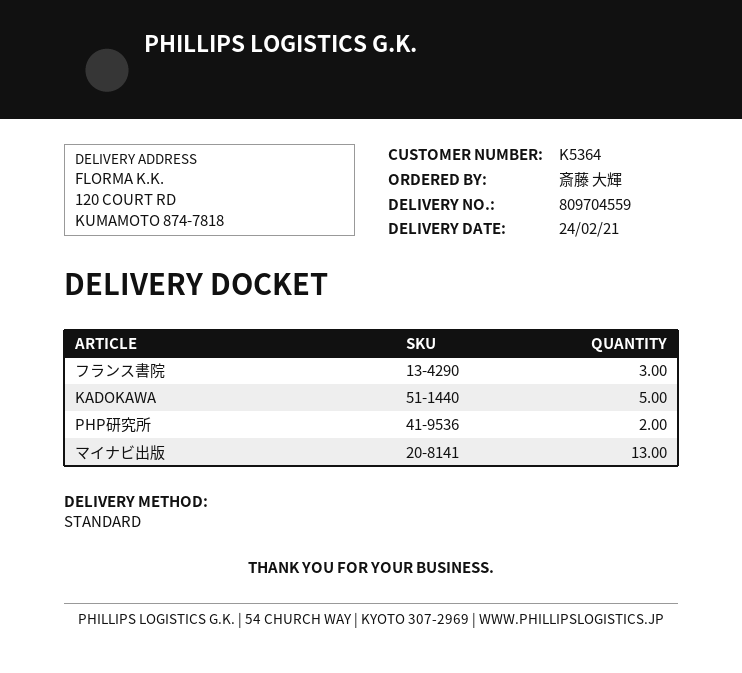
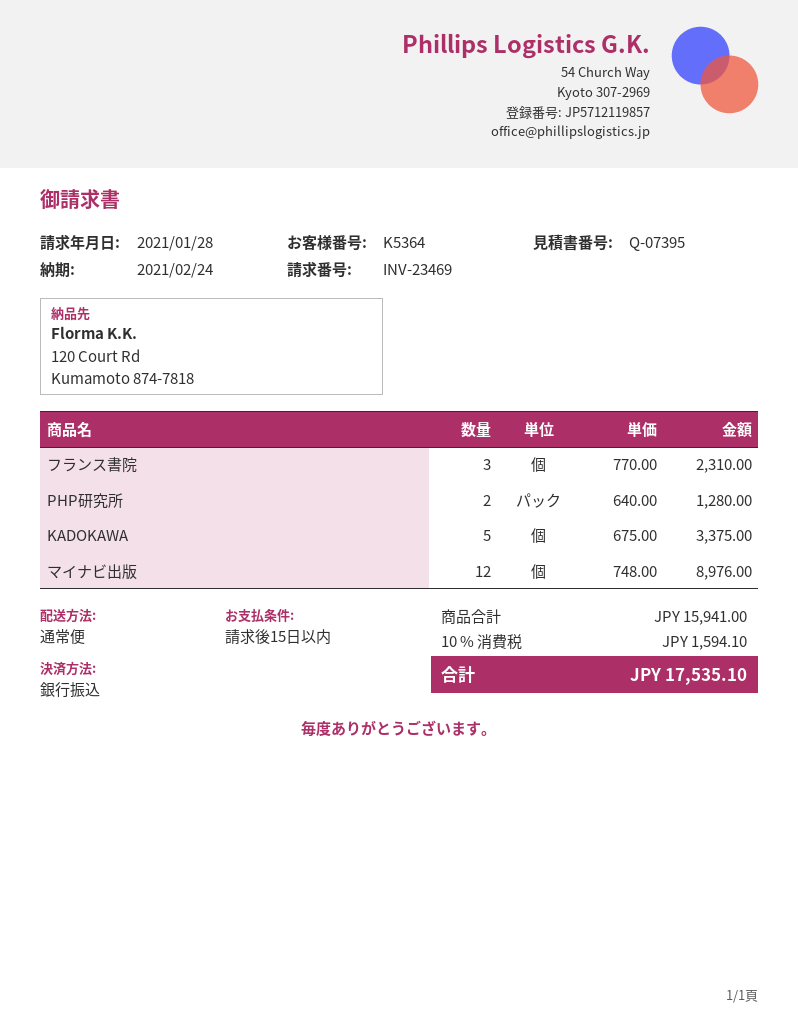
マイナビ出版: 13 -> 12

